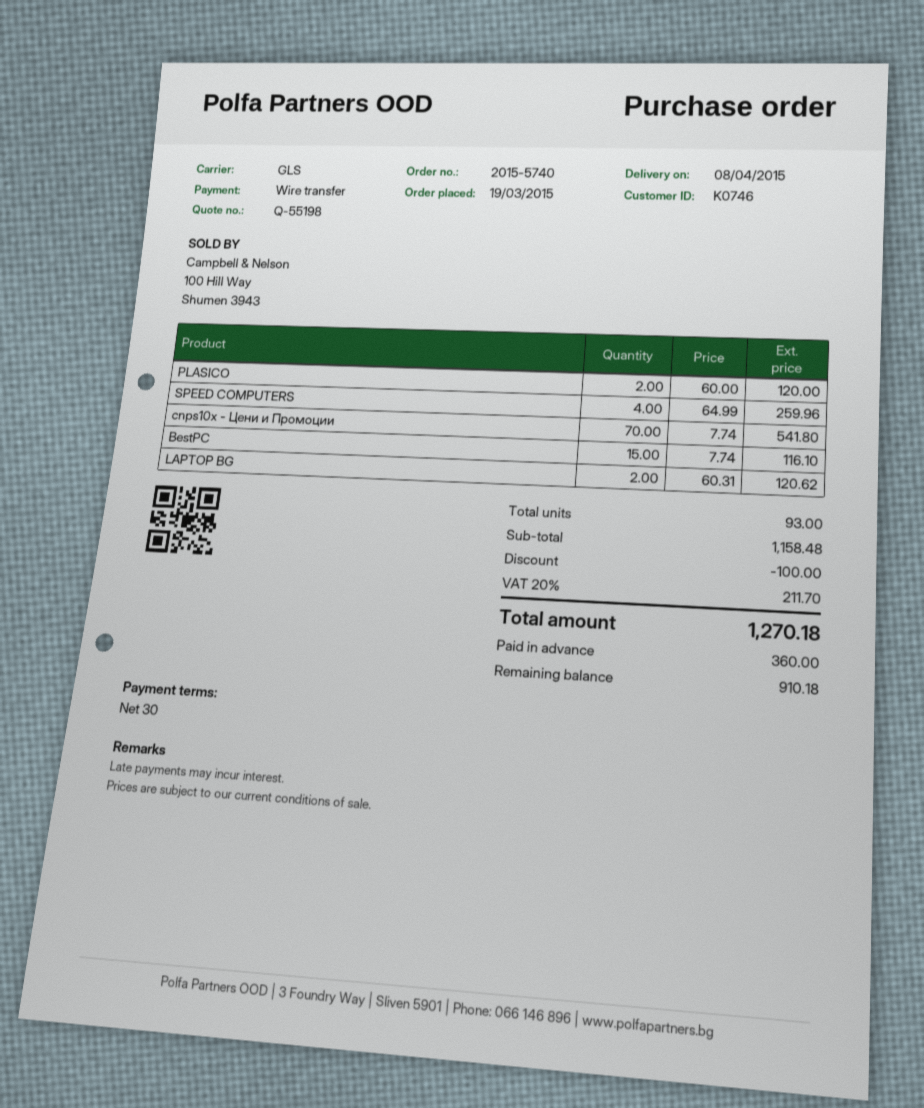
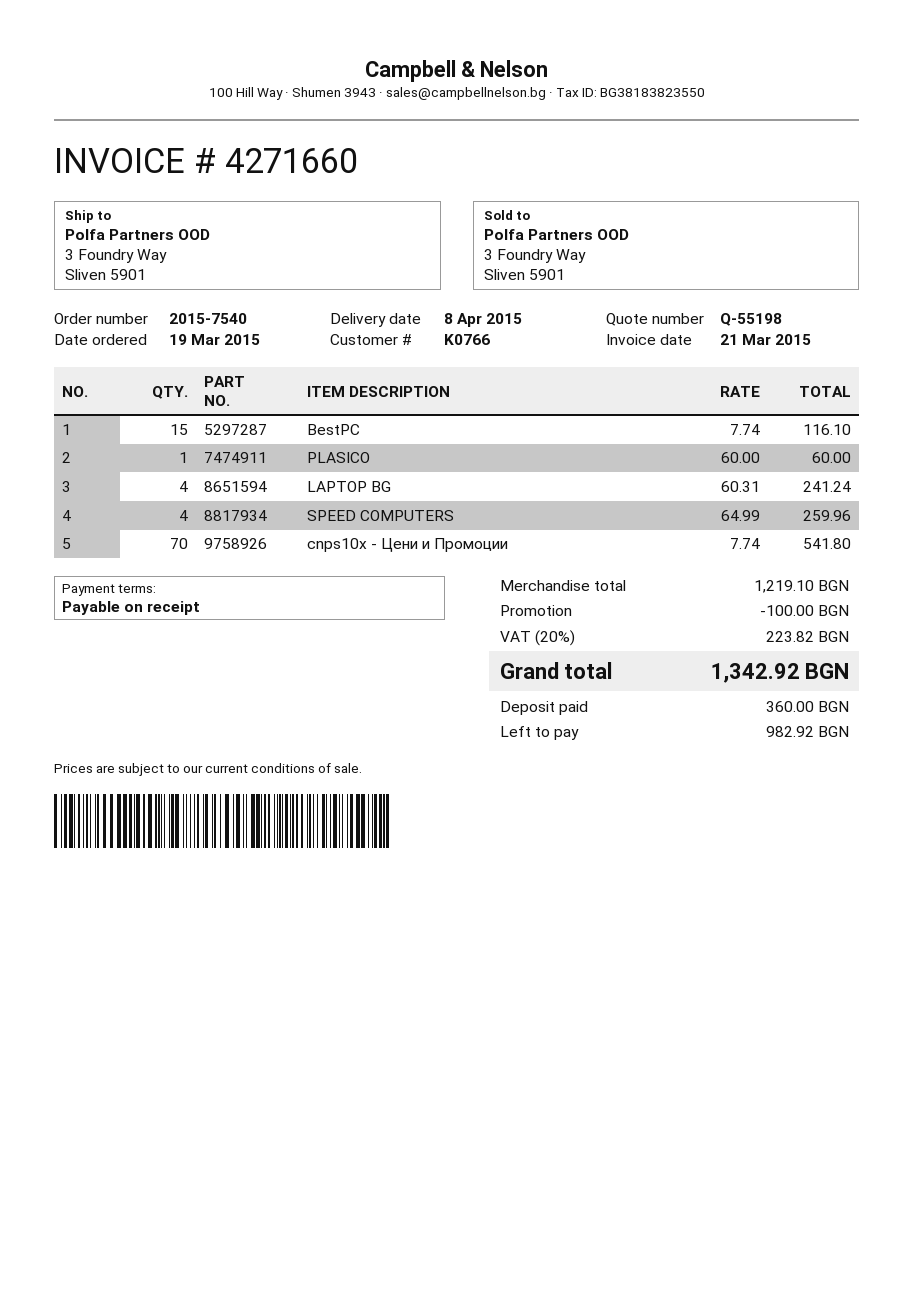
order number: 2015-5740 -> 2015-7540
payment terms: 30 days -> on receipt
customer number: K0746 -> K0766
PLASICO: 2 x 60.00 = 120.00 -> 1 x 60.00 = 60.00
LAPTOP BG: 2 x 60.31 = 120.62 -> 4 x 60.31 = 241.24
subtotal: 1158.48 -> 1219.10
tax: 20% = 211.70 -> 20% = 223.82
total: 1270.18 -> 1342.92
balance: 910.18 -> 982.92

